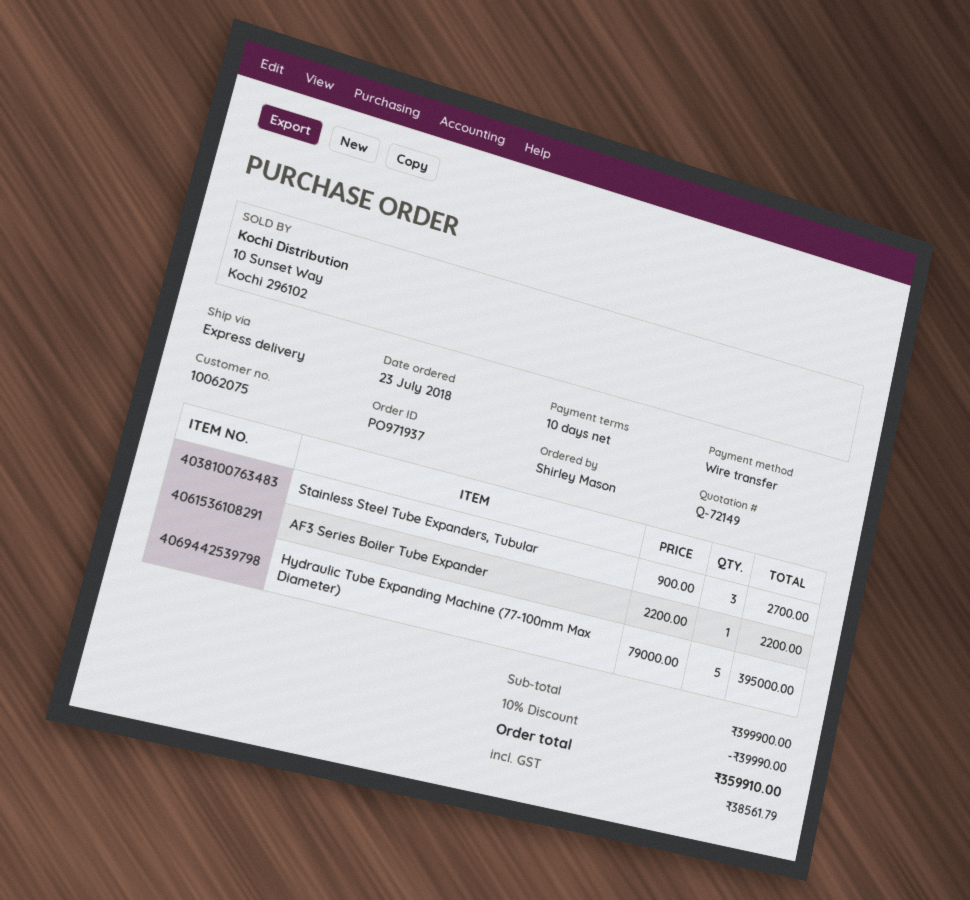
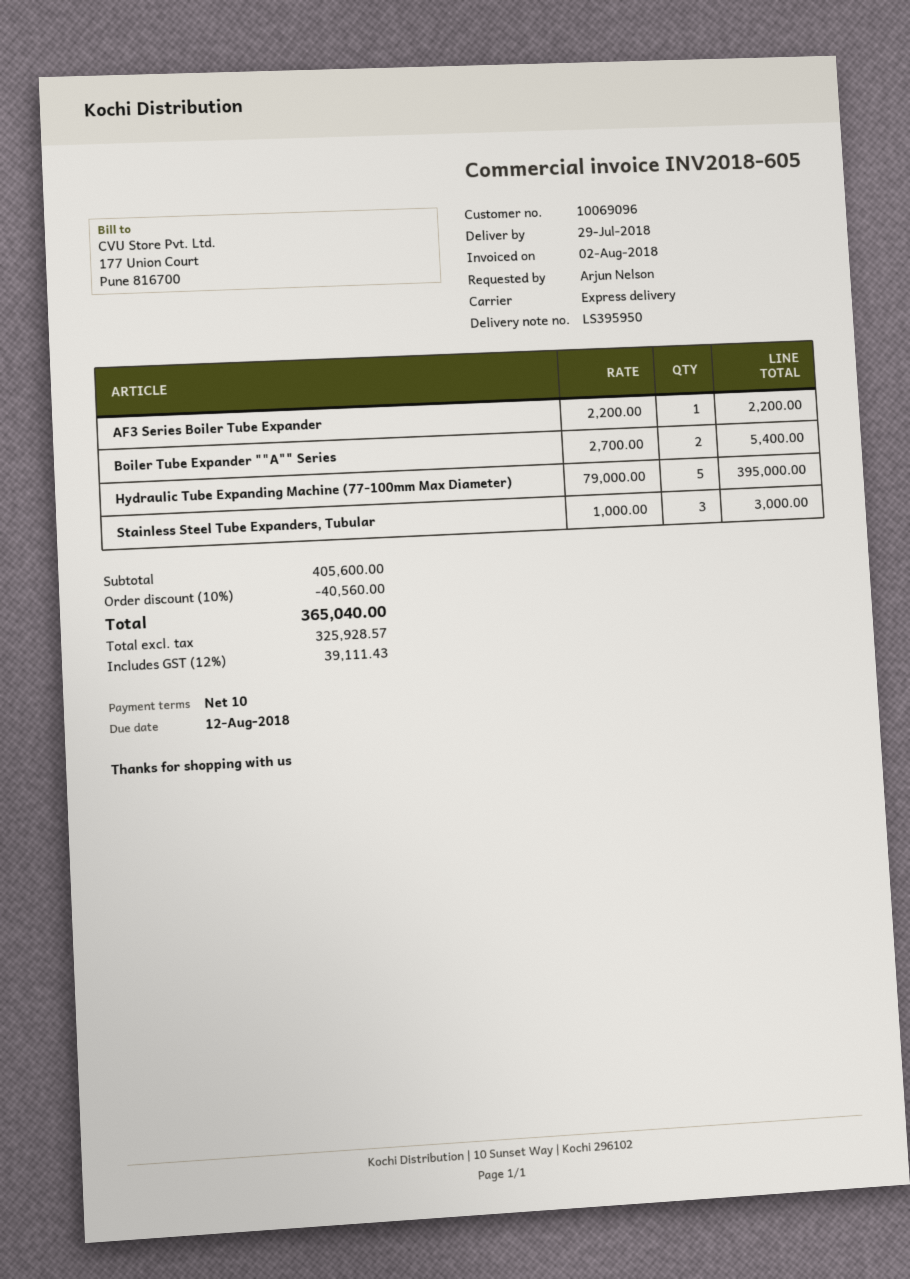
customer number: 10062075 -> 10069096
ordered by: Shirley Mason -> Arjun Nelson
Stainless Steel Tube Expanders, Tubular: 3 x 900.00 = 2700.00 -> 3 x 1000.00 = 3000.00
Boiler Tube Expander ""A"" Series: none -> 2 x 2700.00 = 5400.00
subtotal: 399900.00 -> 405600.00
discount: 10% = 39990.00 -> 10% = 40560.00
tax: 38561.79 -> 39111.43
total: 359910.00 -> 365040.00

